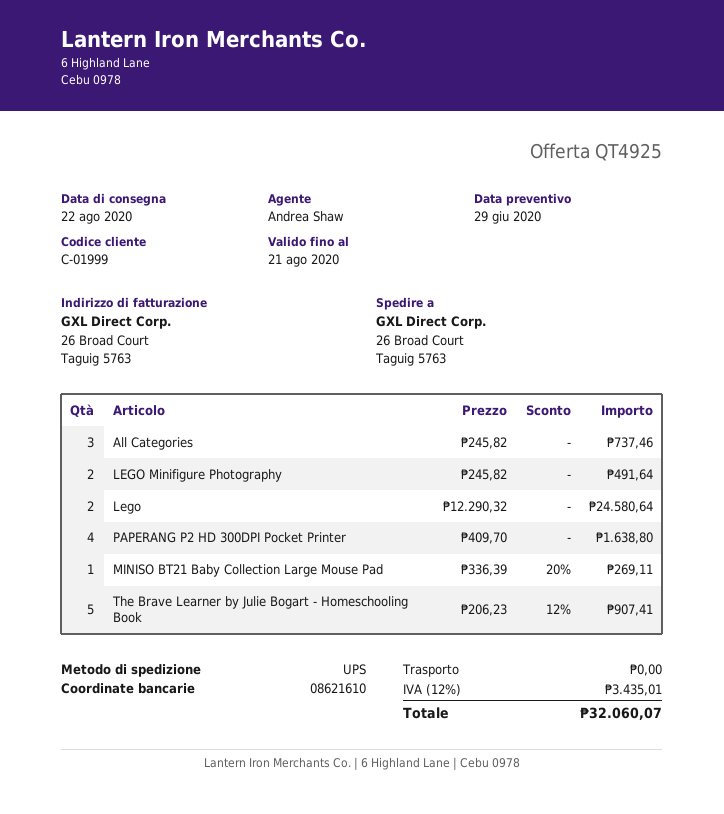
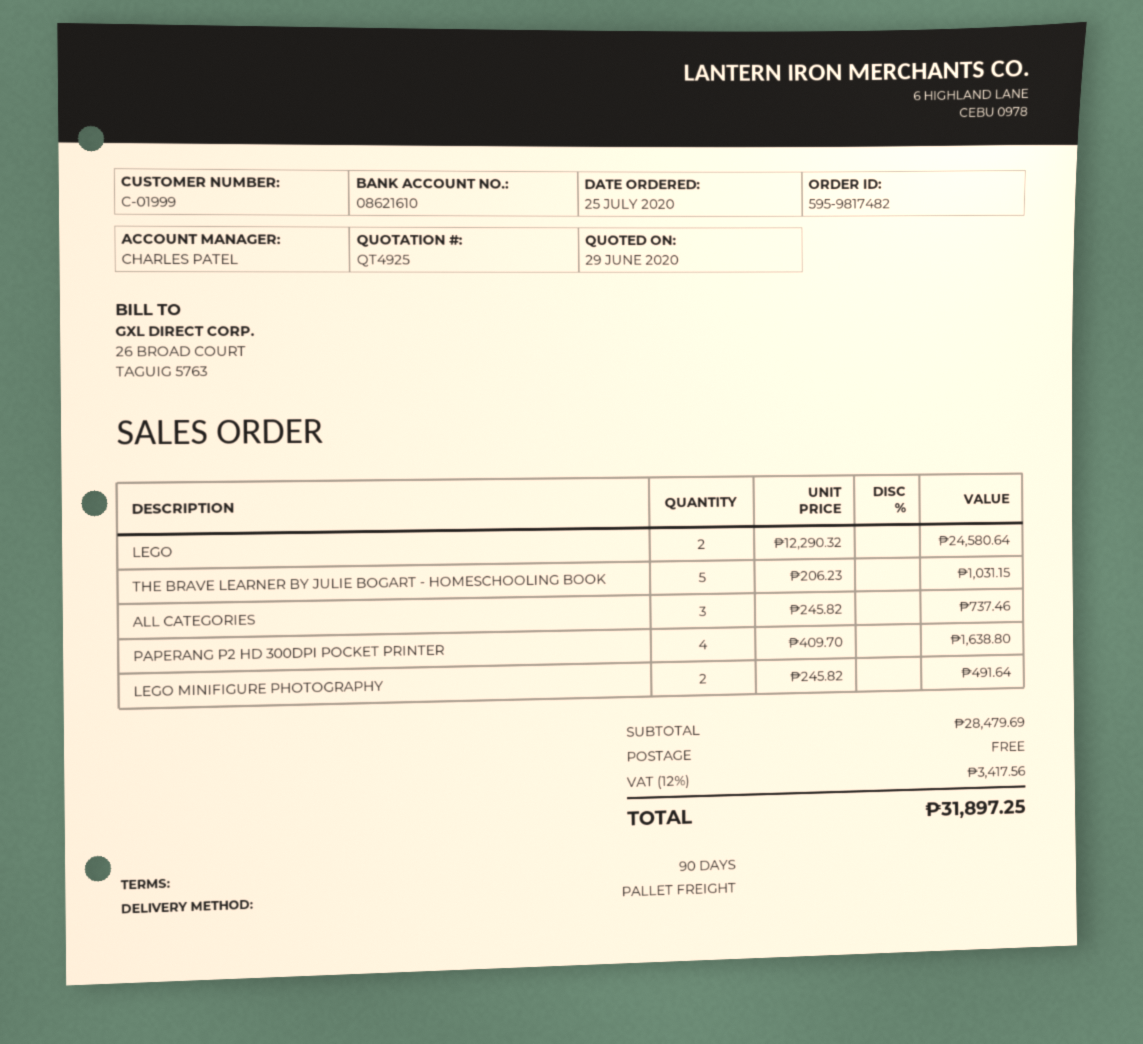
sales rep: Andrea Shaw -> CHARLES PATEL
shipping method: UPS -> pallet freight
MINISO BT21 Baby Collection Large Mouse Pad: 1 x 336.39 - 20% = 269.11 -> none
The Brave Learner by Julie Bogart - Homeschooling Book: 5 x 206.23 - 12% = 907.41 -> 5 x 206.23 = 1031.15
tax: 12% = 3435.01 -> 12% = 3417.56
total: 32060.07 -> 31897.25

